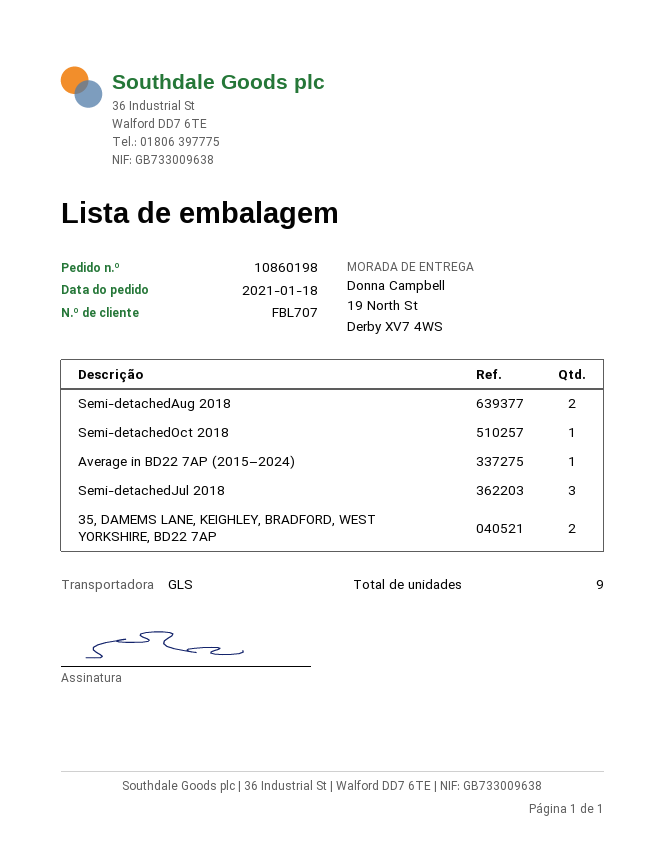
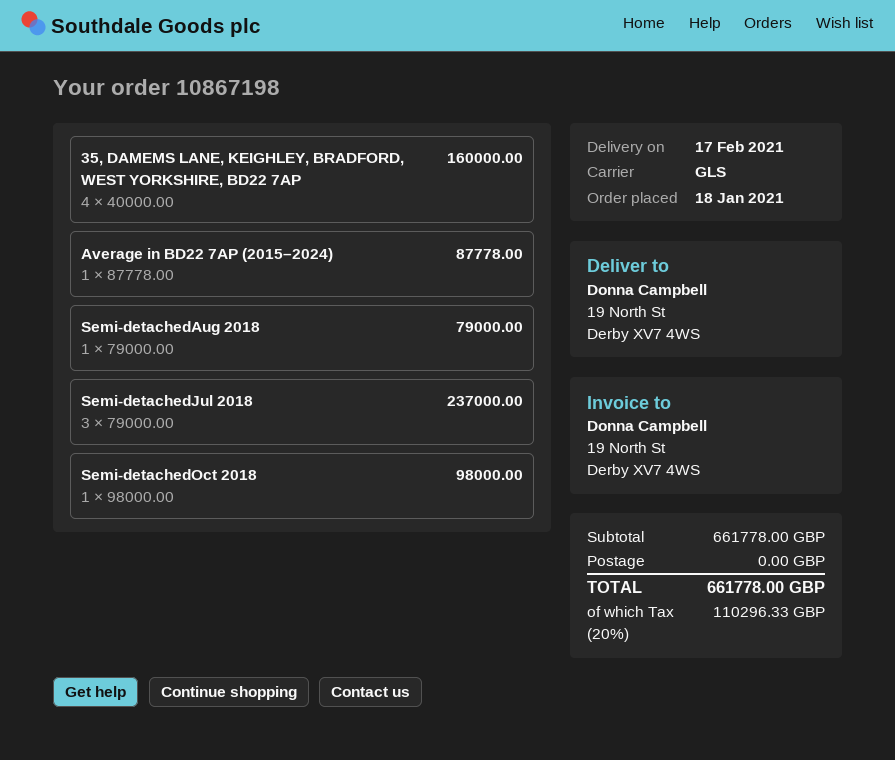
order number: 10860198 -> 10867198
Semi-detachedAug 2018: 2 -> 1
35, DAMEMS LANE, KEIGHLEY, BRADFORD, WEST YORKSHIRE, BD22 7AP: 2 -> 4

